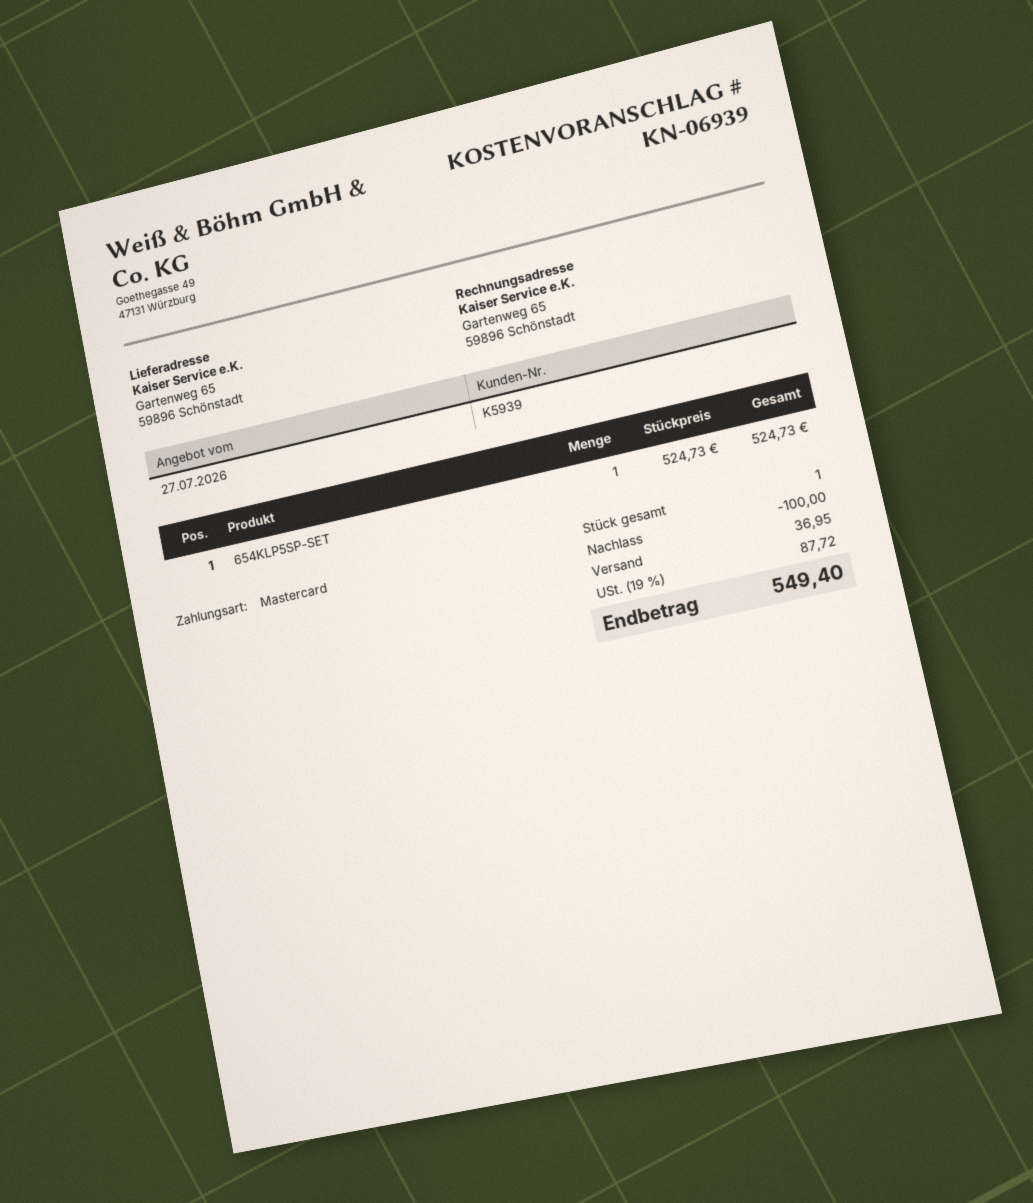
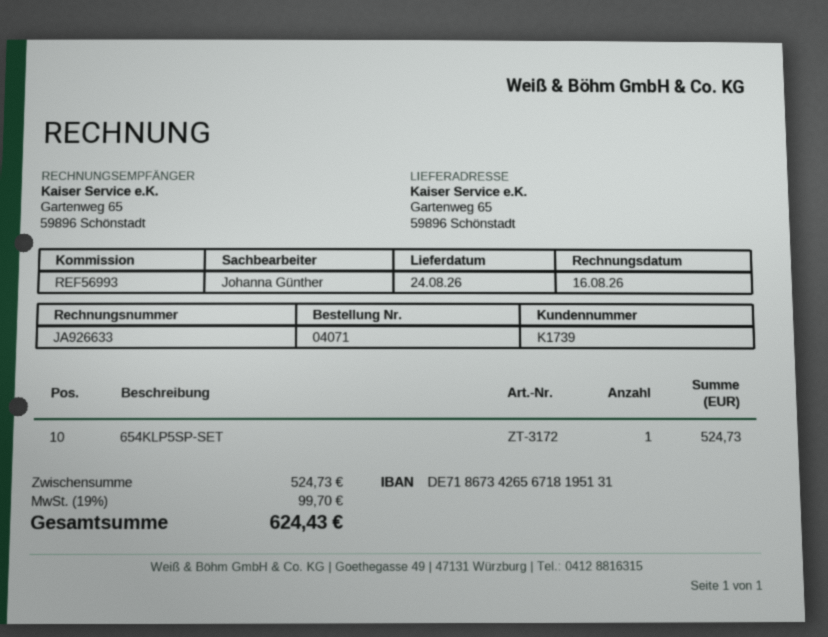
customer number: K5939 -> K1739
discount: 100.00 -> none
shipping: 36.95 -> none
tax: 19% = 87.72 -> 19% = 99.70
total: 549.40 -> 624.43

